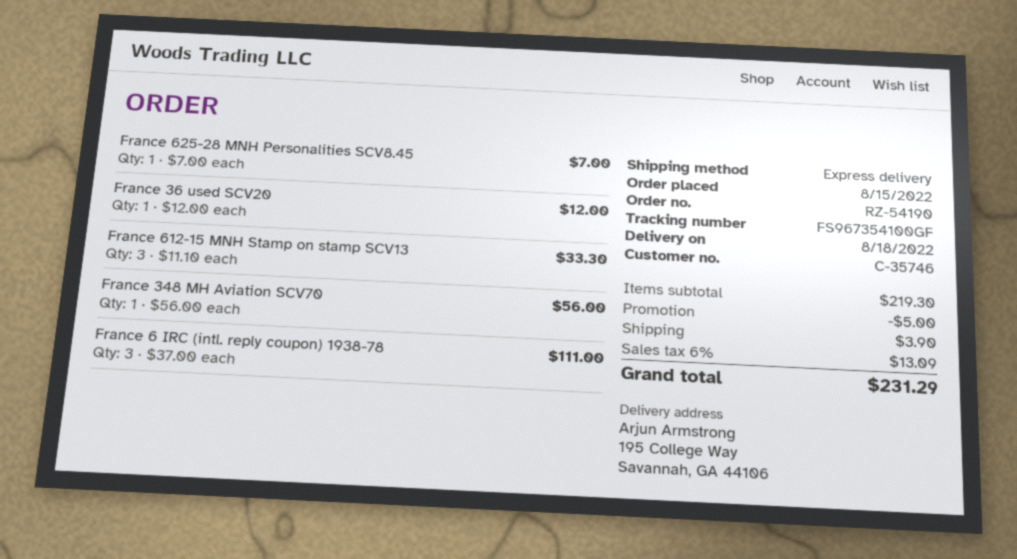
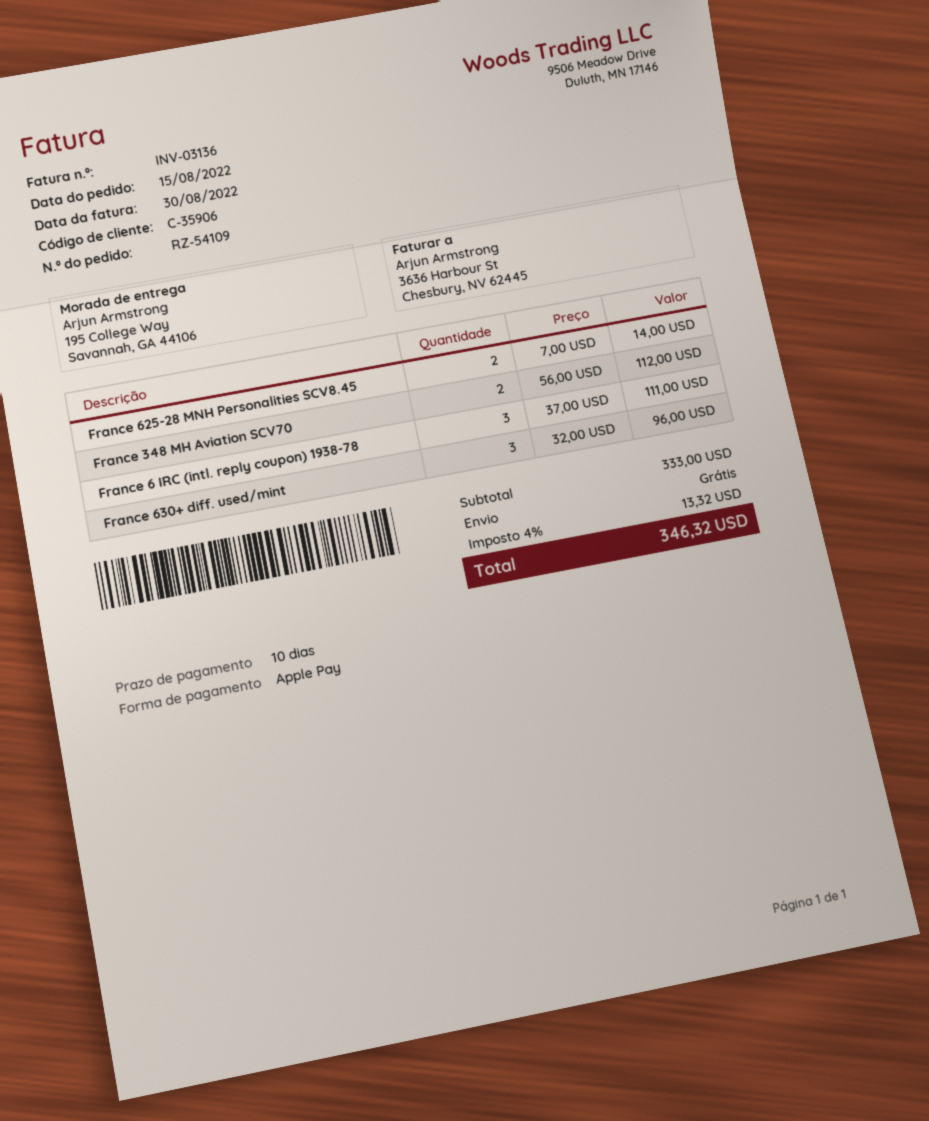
order number: RZ-54190 -> RZ-54109
customer number: C-35746 -> C-35906
France 625-28 MNH Personalities SCV8.45: 1 x 7.00 = 7.00 -> 2 x 7.00 = 14.00
France 36 used SCV20: 1 x 12.00 = 12.00 -> none
France 612-15 MNH Stamp on stamp SCV13: 3 x 11.10 = 33.30 -> none
France 348 MH Aviation SCV70: 1 x 56.00 = 56.00 -> 2 x 56.00 = 112.00
France 630+ diff. used/mint: none -> 3 x 32.00 = 96.00
subtotal: 219.30 -> 333.00
discount: 5.00 -> none
shipping: 3.90 -> 0.00
tax: 6% = 13.09 -> 4% = 13.32
total: 231.29 -> 346.32

